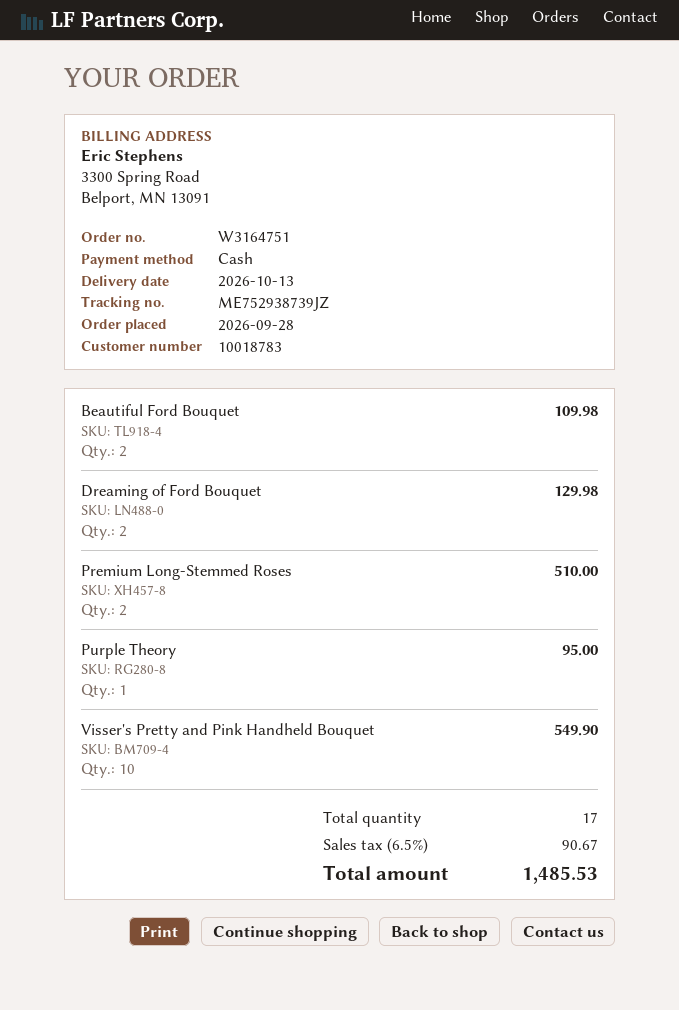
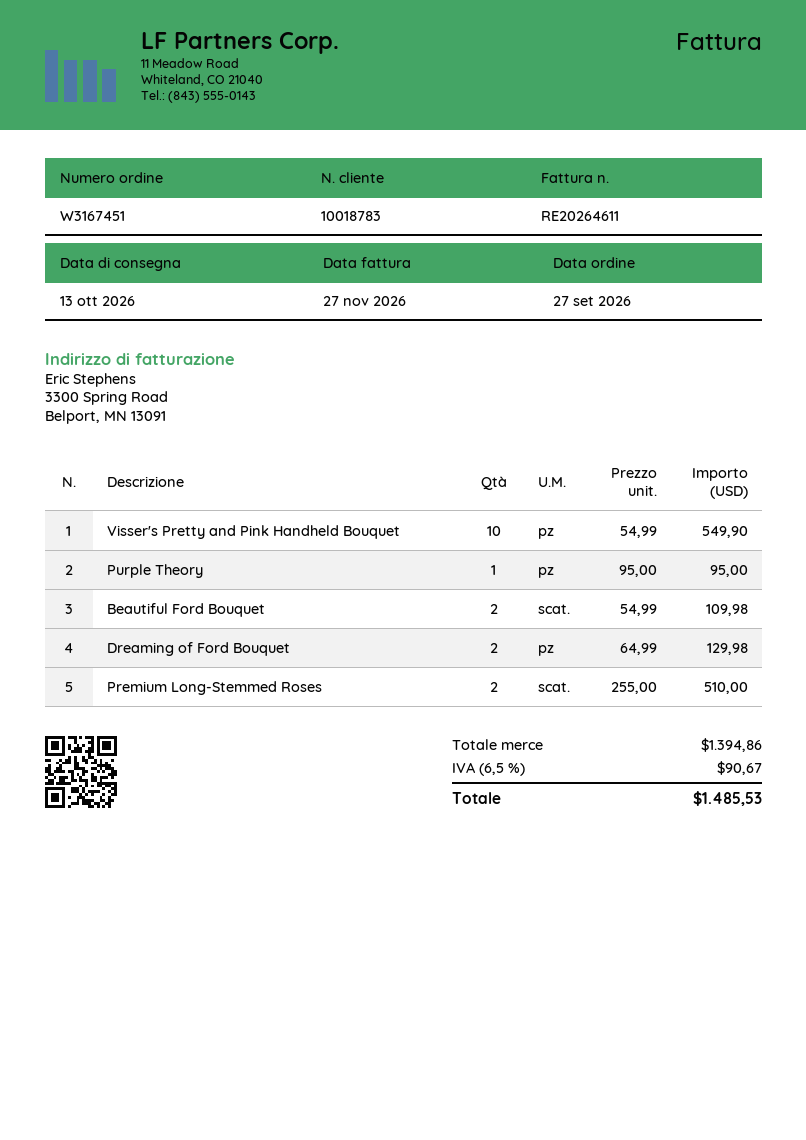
order number: W3164751 -> W3167451
order date: 2026-09-28 -> 2026-09-27

